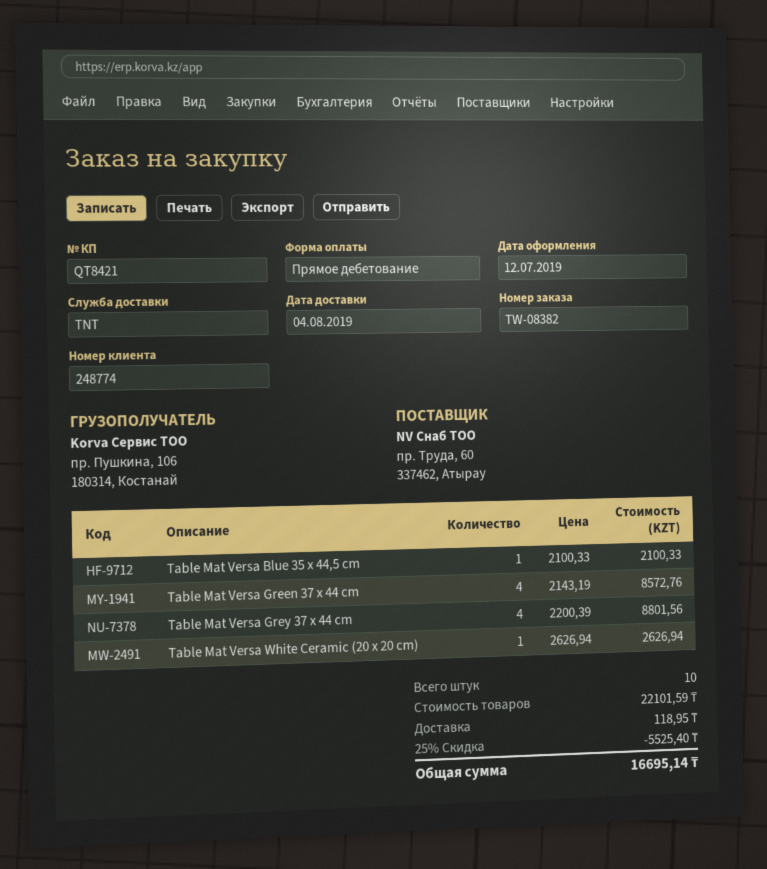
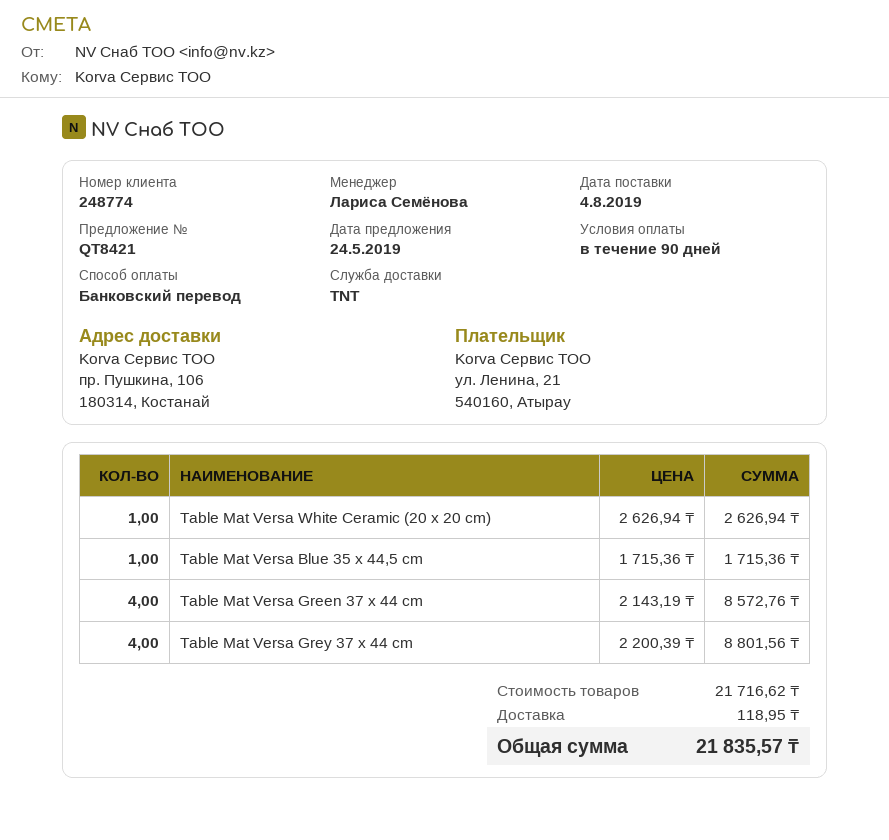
payment method: direct debit -> bank transfer
Table Mat Versa Blue 35 x 44,5 cm: 1 x 2100.33 = 2100.33 -> 1 x 1715.36 = 1715.36
subtotal: 22101.59 -> 21716.62
discount: 25% = 5525.40 -> none
total: 16695.14 -> 21835.57

